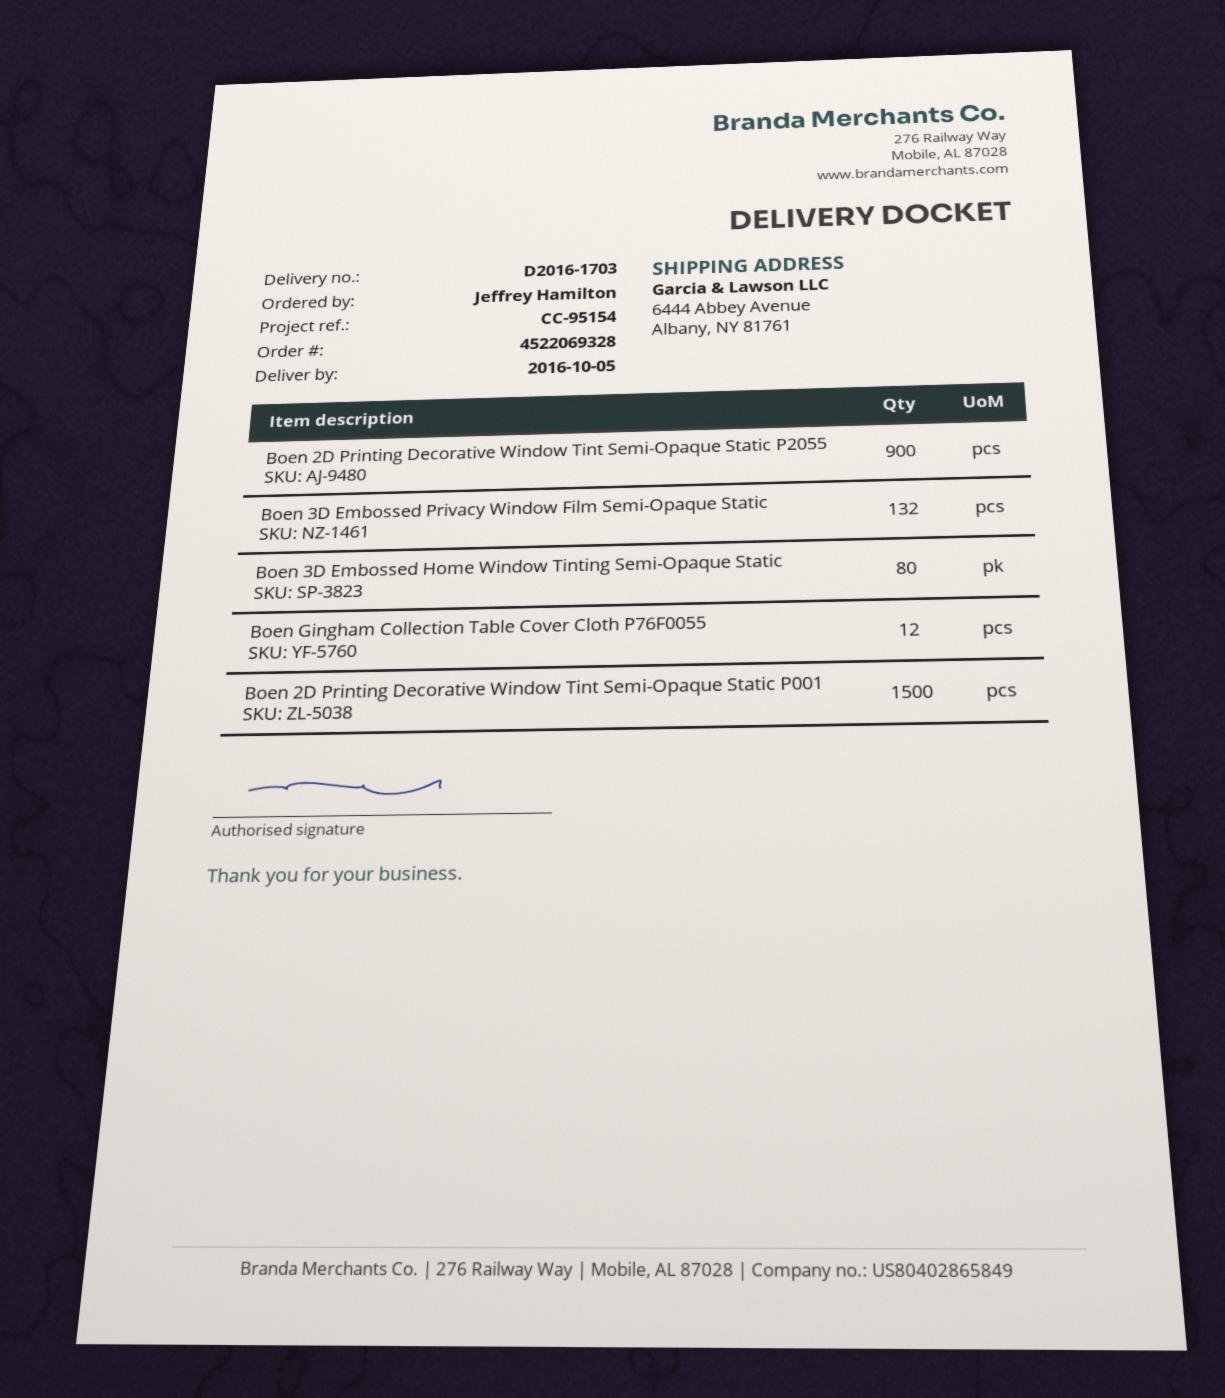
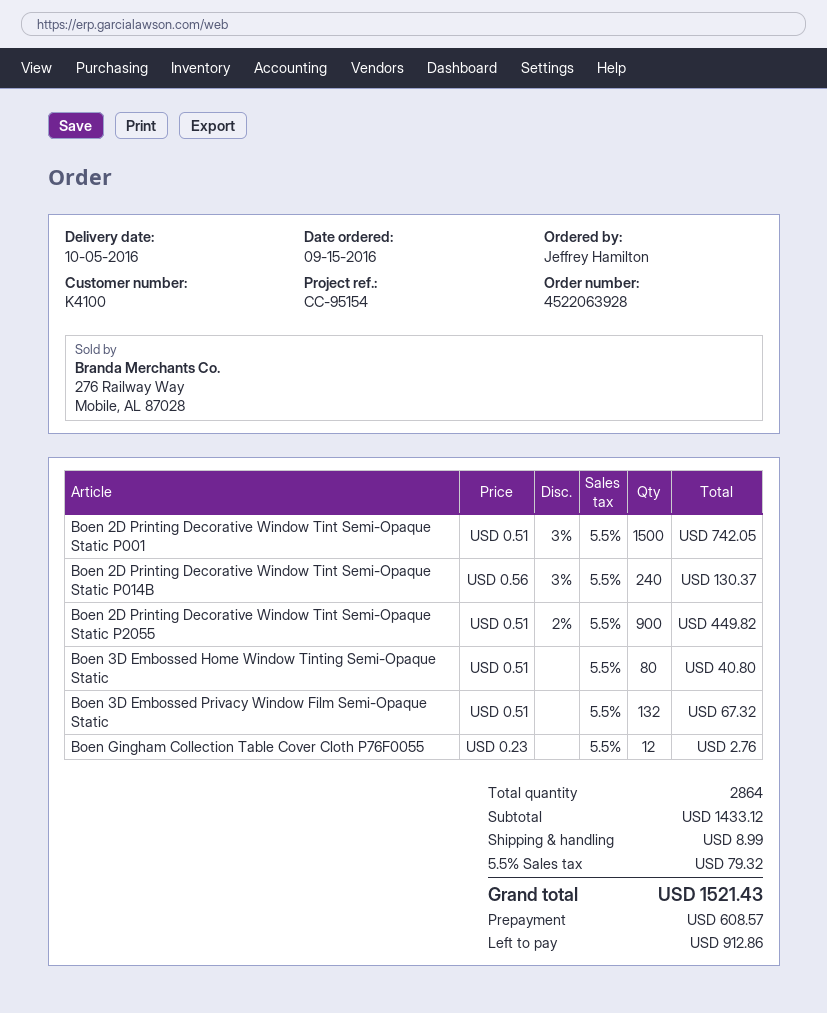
order number: 4522069328 -> 4522063928
Boen 2D Printing Decorative Window Tint Semi-Opaque Static P014B: none -> 240

